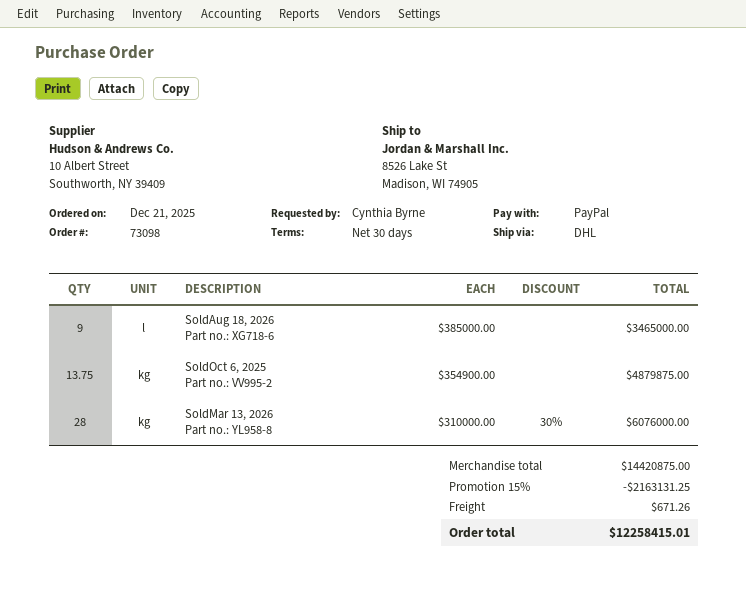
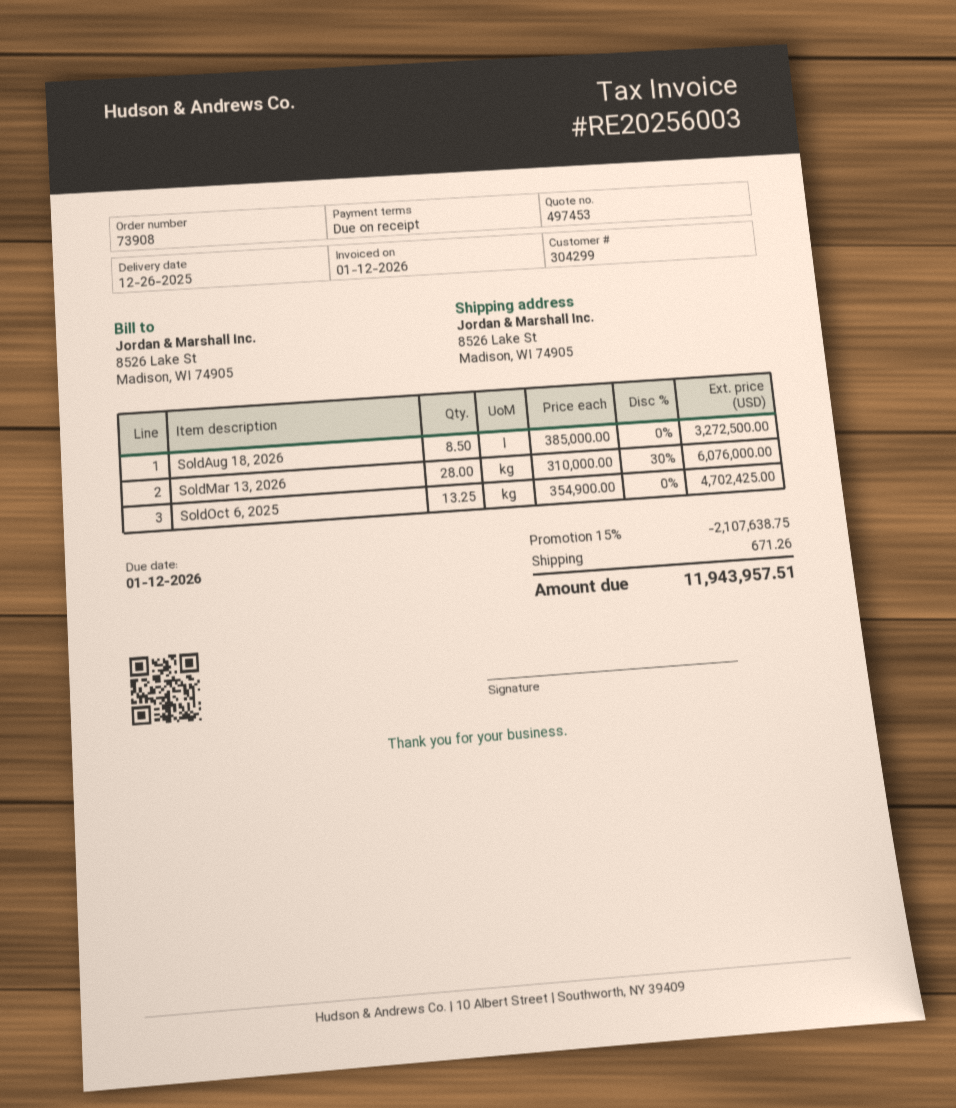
order number: 73098 -> 73908
payment terms: 30 days -> on receipt
SoldAug 18, 2026: 9 x 385000.00 = 3465000.00 -> 8.5 x 385000.00 = 3272500.00
SoldOct 6, 2025: 13.75 x 354900.00 = 4879875.00 -> 13.25 x 354900.00 = 4702425.00
discount: 15% = 2163131.25 -> 15% = 2107638.75
total: 12258415.01 -> 11943957.51

